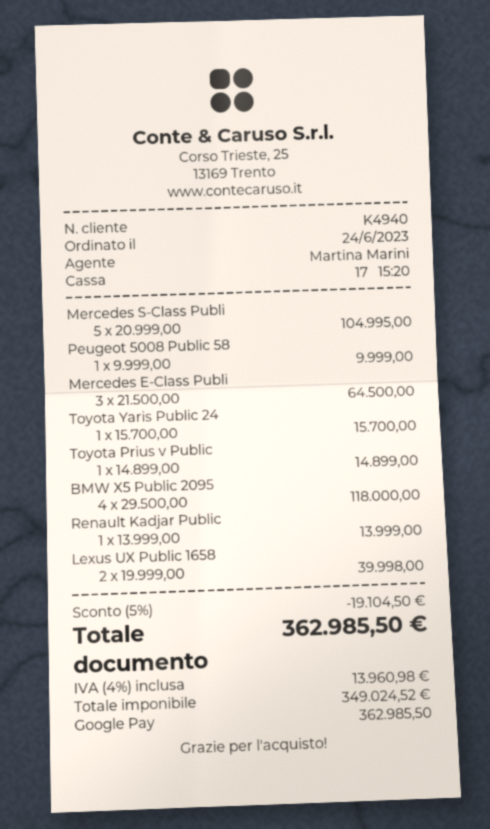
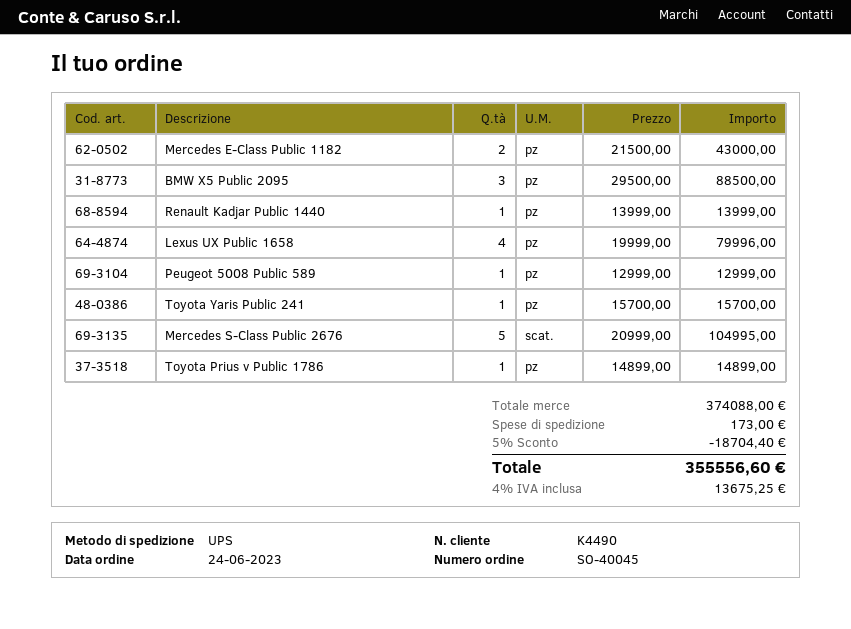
customer number: K4940 -> K4490
Peugeot 5008 Public 58: 1 x 9999.00 = 9999.00 -> 1 x 12999.00 = 12999.00
Mercedes E-Class Publi: 3 x 21500.00 = 64500.00 -> 2 x 21500.00 = 43000.00
BMW X5 Public 2095: 4 x 29500.00 = 118000.00 -> 3 x 29500.00 = 88500.00
Lexus UX Public 1658: 2 x 19999.00 = 39998.00 -> 4 x 19999.00 = 79996.00
discount: 5% = 19104.50 -> 5% = 18704.40
shipping: none -> 173.00
tax: 4% = 13960.98 -> 4% = 13675.25
total: 362985.50 -> 355556.60

